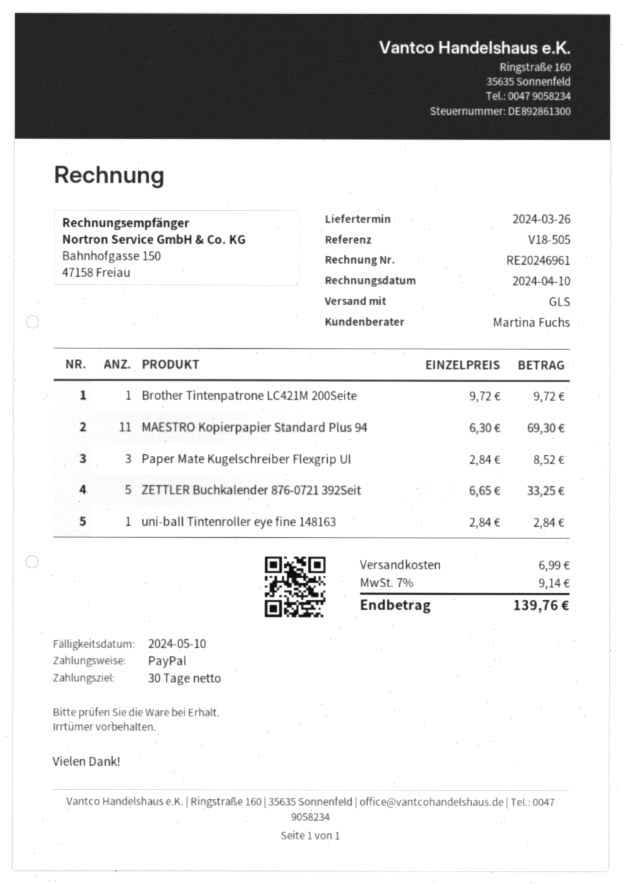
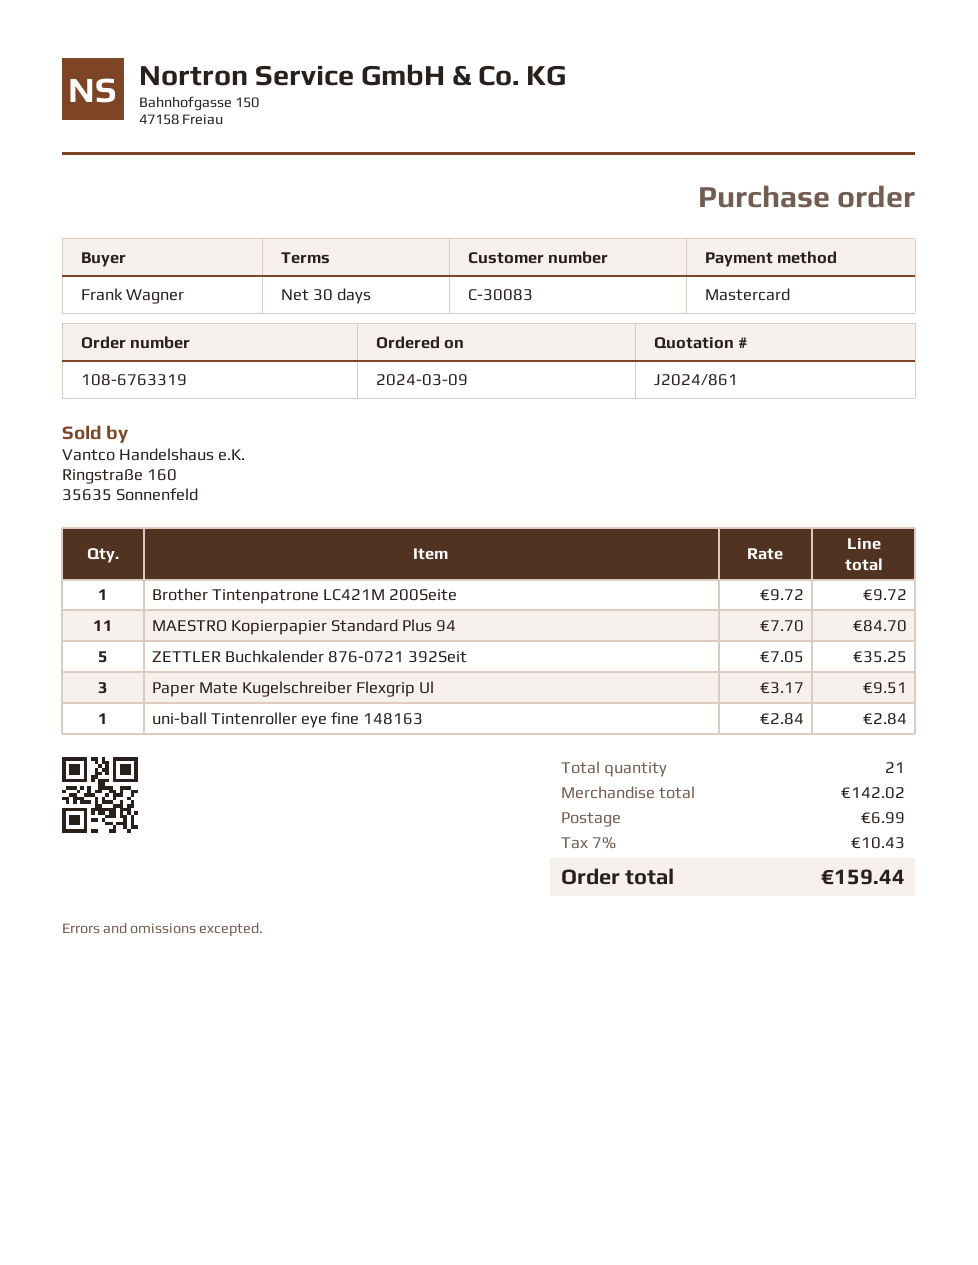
payment method: PayPal -> Mastercard
MAESTRO Kopierpapier Standard Plus 94: 11 x 6.30 = 69.30 -> 11 x 7.70 = 84.70
Paper Mate Kugelschreiber Flexgrip Ul: 3 x 2.84 = 8.52 -> 3 x 3.17 = 9.51
ZETTLER Buchkalender 876-0721 392Seit: 5 x 6.65 = 33.25 -> 5 x 7.05 = 35.25
tax: 7% = 9.14 -> 7% = 10.43
total: 139.76 -> 159.44

